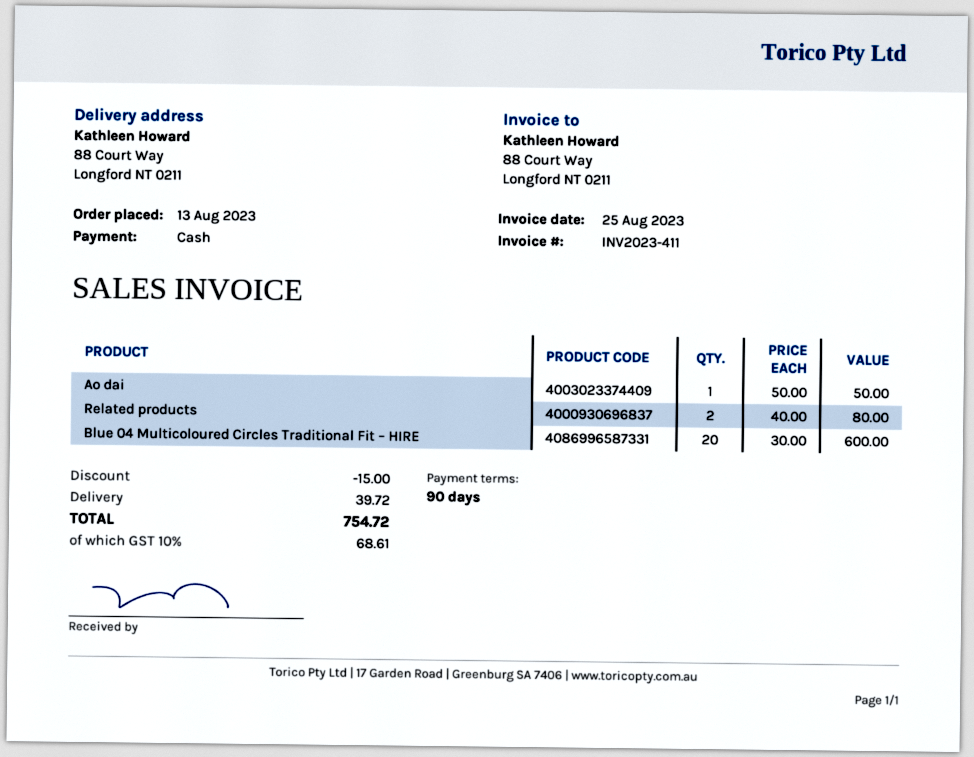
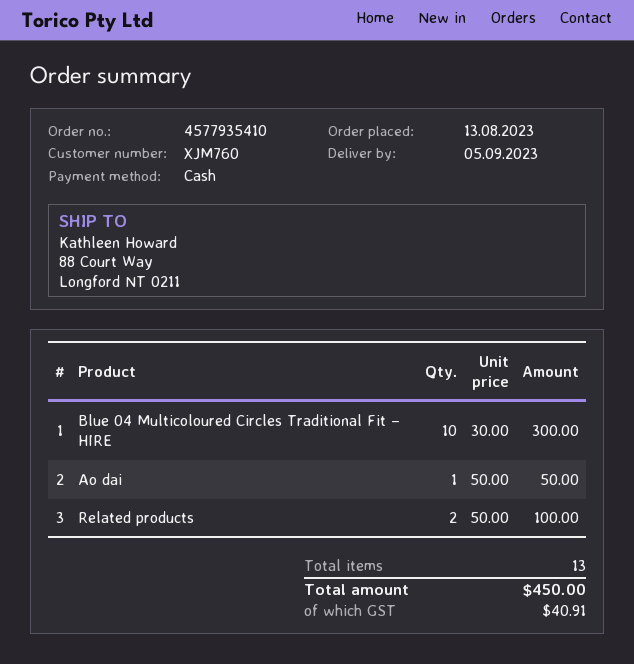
Related products: 2 x 40.00 = 80.00 -> 2 x 50.00 = 100.00
Blue 04 Multicoloured Circles Traditional Fit – HIRE: 20 x 30.00 = 600.00 -> 10 x 30.00 = 300.00
discount: 15.00 -> none
shipping: 39.72 -> none
tax: 68.61 -> 40.91
total: 754.72 -> 450.00

